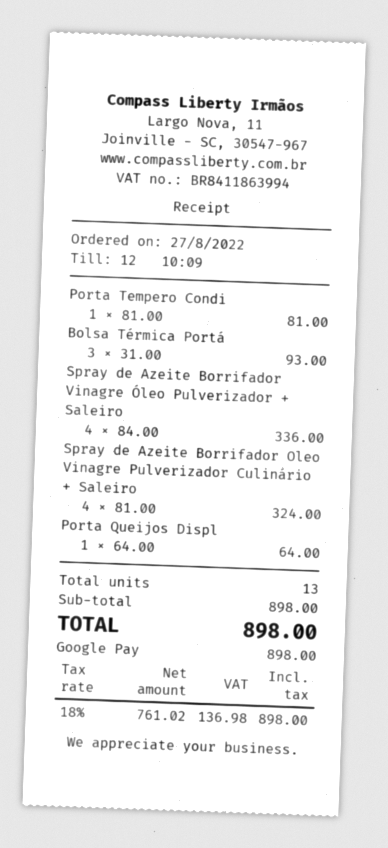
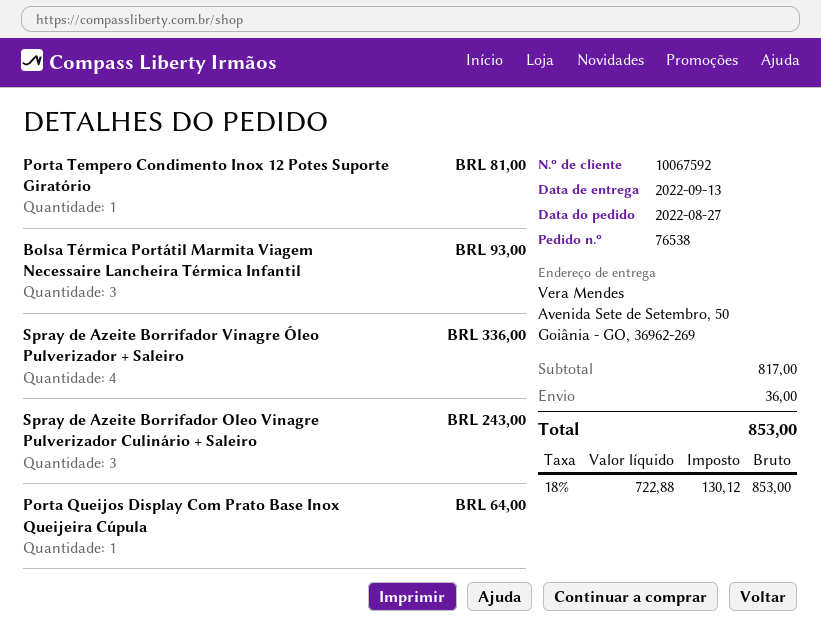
Spray de Azeite Borrifador Oleo Vinagre Pulverizador Culinário + Saleiro: 4 for 324.00 -> 3 for 243.00
subtotal: 898.00 -> 817.00
shipping: none -> 36.00
net: 761.02 -> 722.88
tax: 18% = 136.98 -> 18% = 130.12
total: 898.00 -> 853.00

